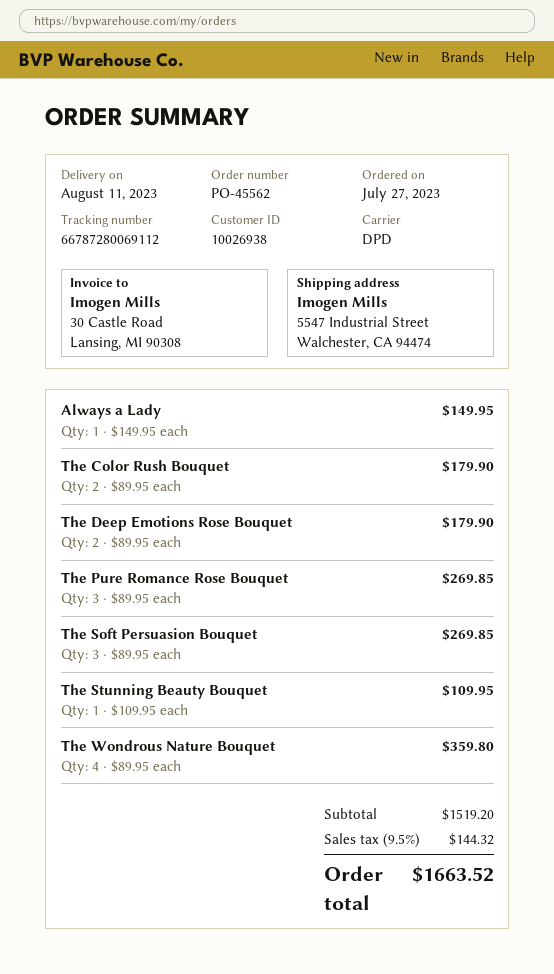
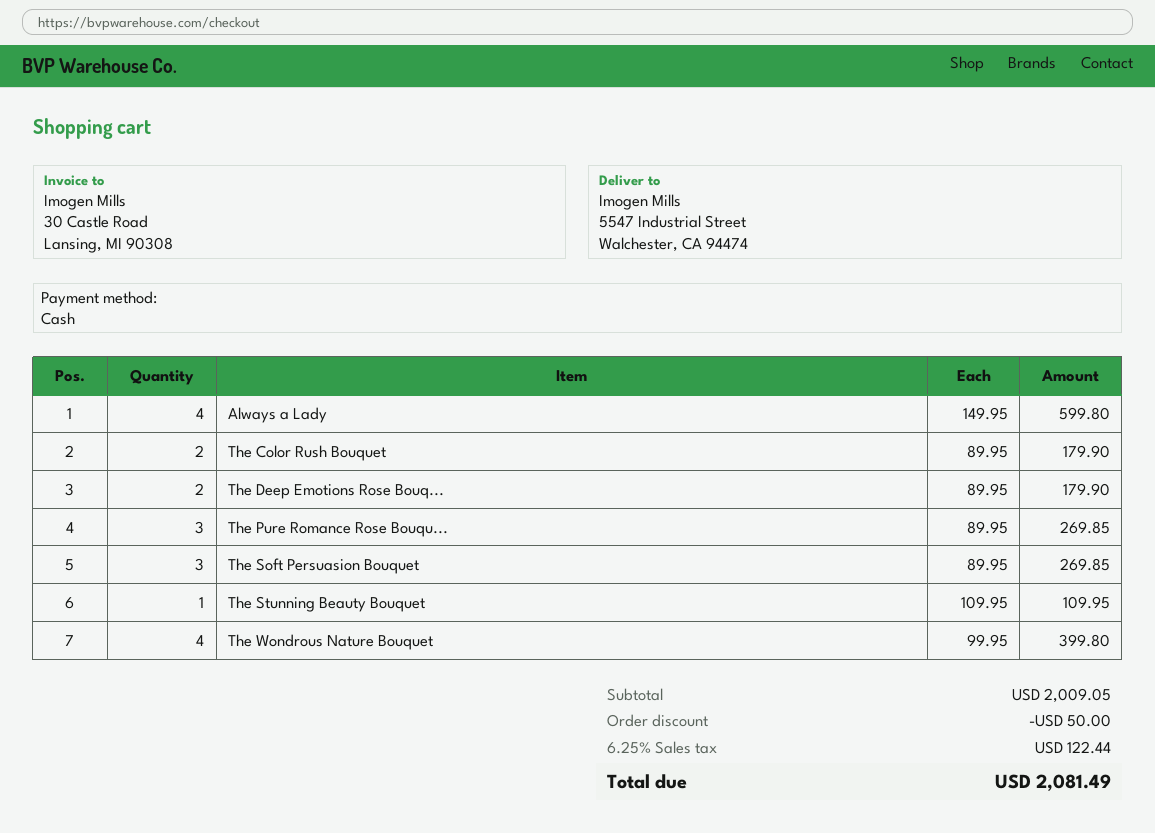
Always a Lady: 1 x 149.95 = 149.95 -> 4 x 149.95 = 599.80
The Wondrous Nature Bouquet: 4 x 89.95 = 359.80 -> 4 x 99.95 = 399.80
subtotal: 1519.20 -> 2009.05
discount: none -> 50.00
tax: 9.5% = 144.32 -> 6.25% = 122.44
total: 1663.52 -> 2081.49

